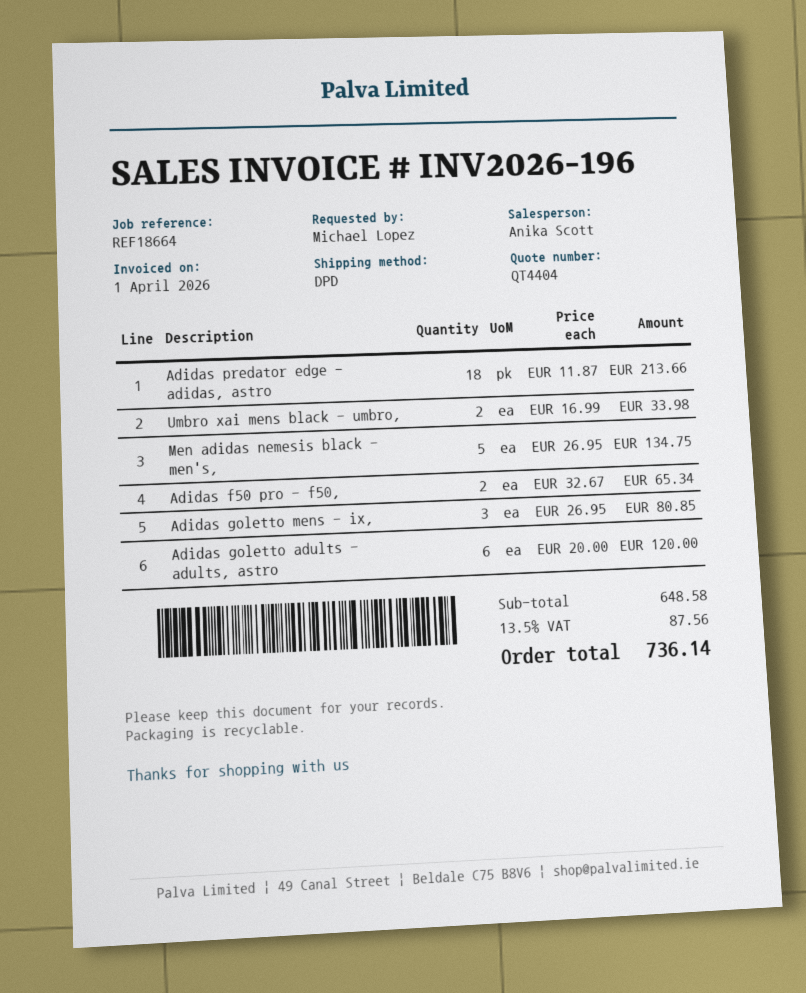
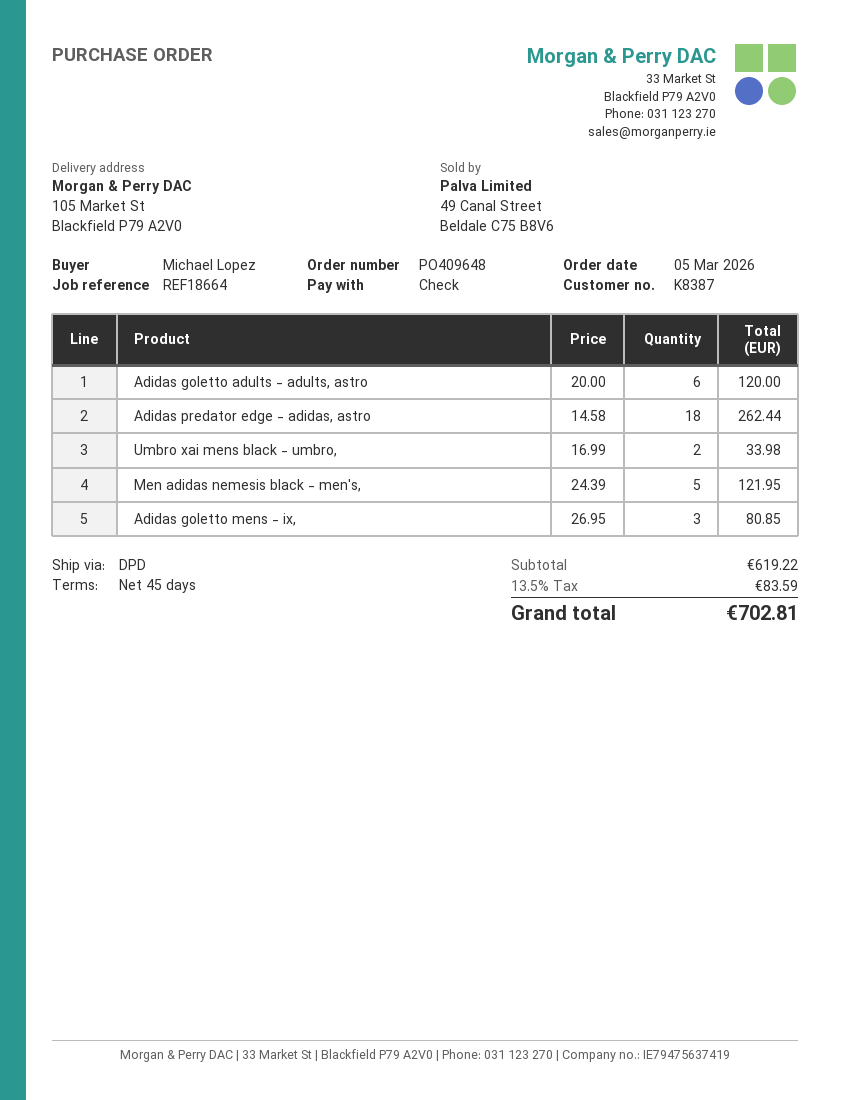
Adidas predator edge - adidas, astro: 18 x 11.87 = 213.66 -> 18 x 14.58 = 262.44
Men adidas nemesis black - men's,: 5 x 26.95 = 134.75 -> 5 x 24.39 = 121.95
Adidas f50 pro - f50,: 2 x 32.67 = 65.34 -> none
subtotal: 648.58 -> 619.22
tax: 13.5% = 87.56 -> 13.5% = 83.59
total: 736.14 -> 702.81

